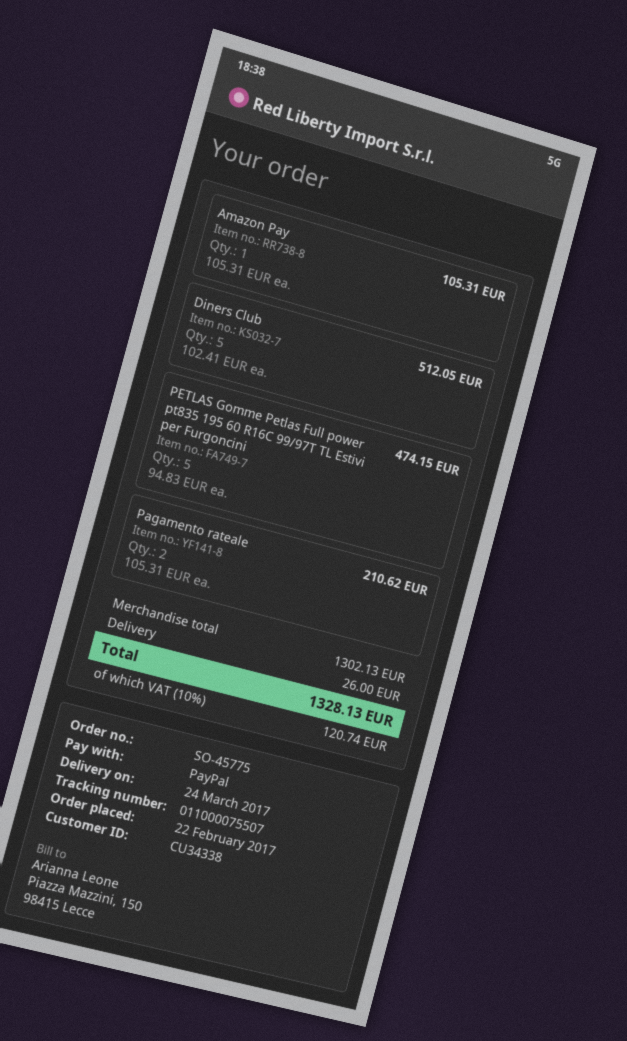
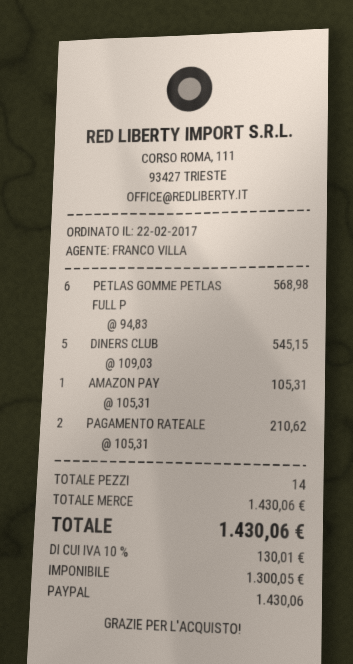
Diners Club: 5 x 102.41 = 512.05 -> 5 x 109.03 = 545.15
PETLAS Gomme Petlas Full power pt835 195 60 R16C 99/97T TL Estivi per Furgoncini: 5 x 94.83 = 474.15 -> 6 x 94.83 = 568.98
subtotal: 1302.13 -> 1430.06
shipping: 26.00 -> none
tax: 10% = 120.74 -> 10% = 130.01
total: 1328.13 -> 1430.06

